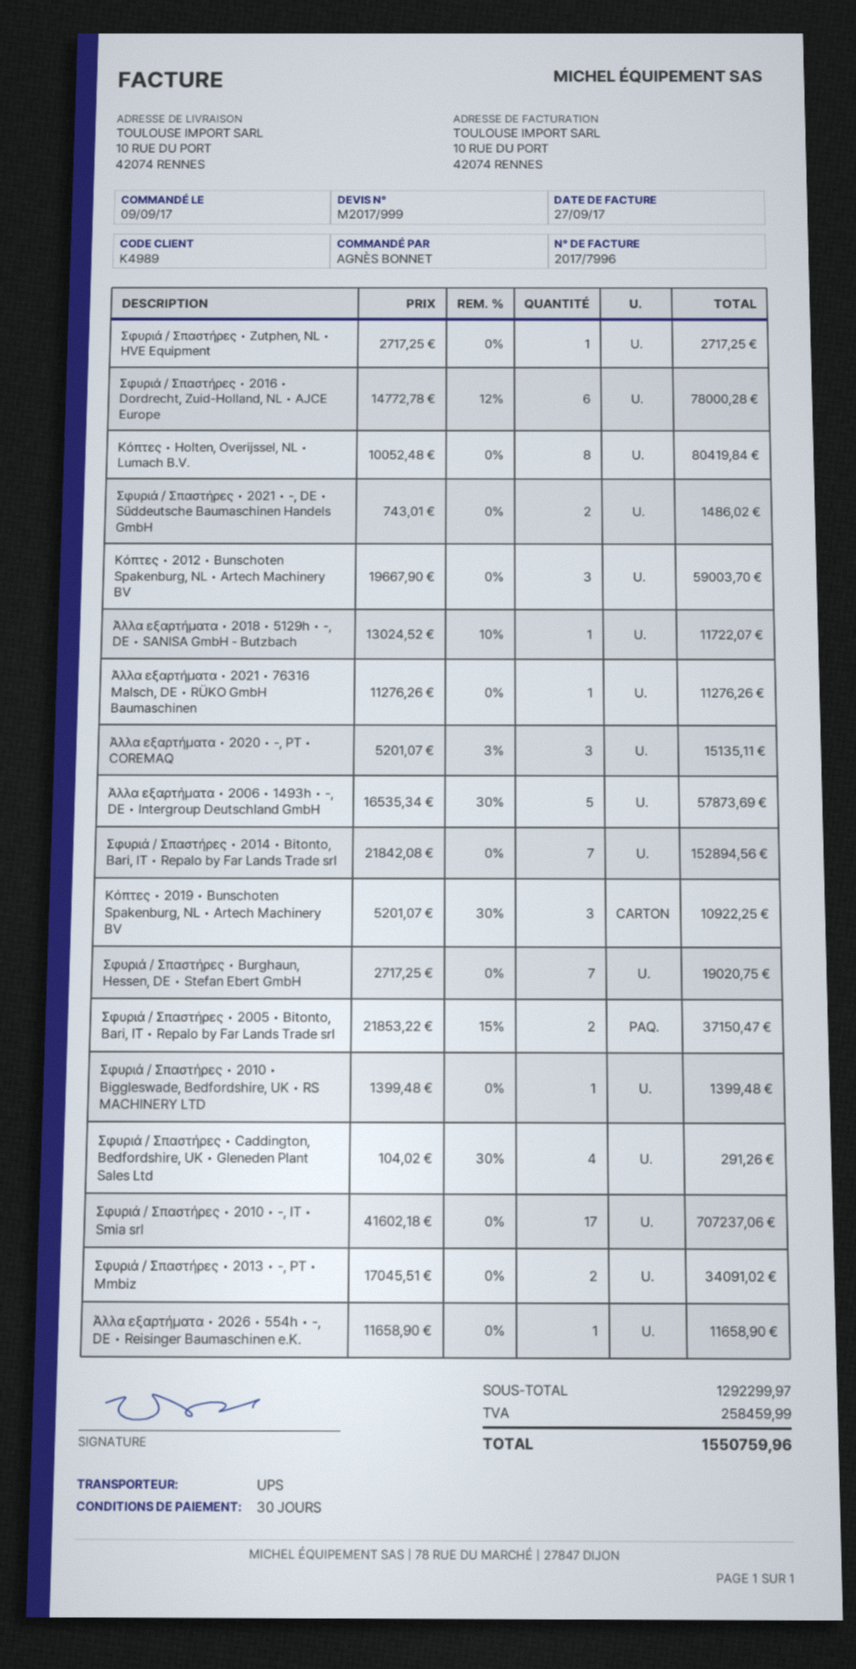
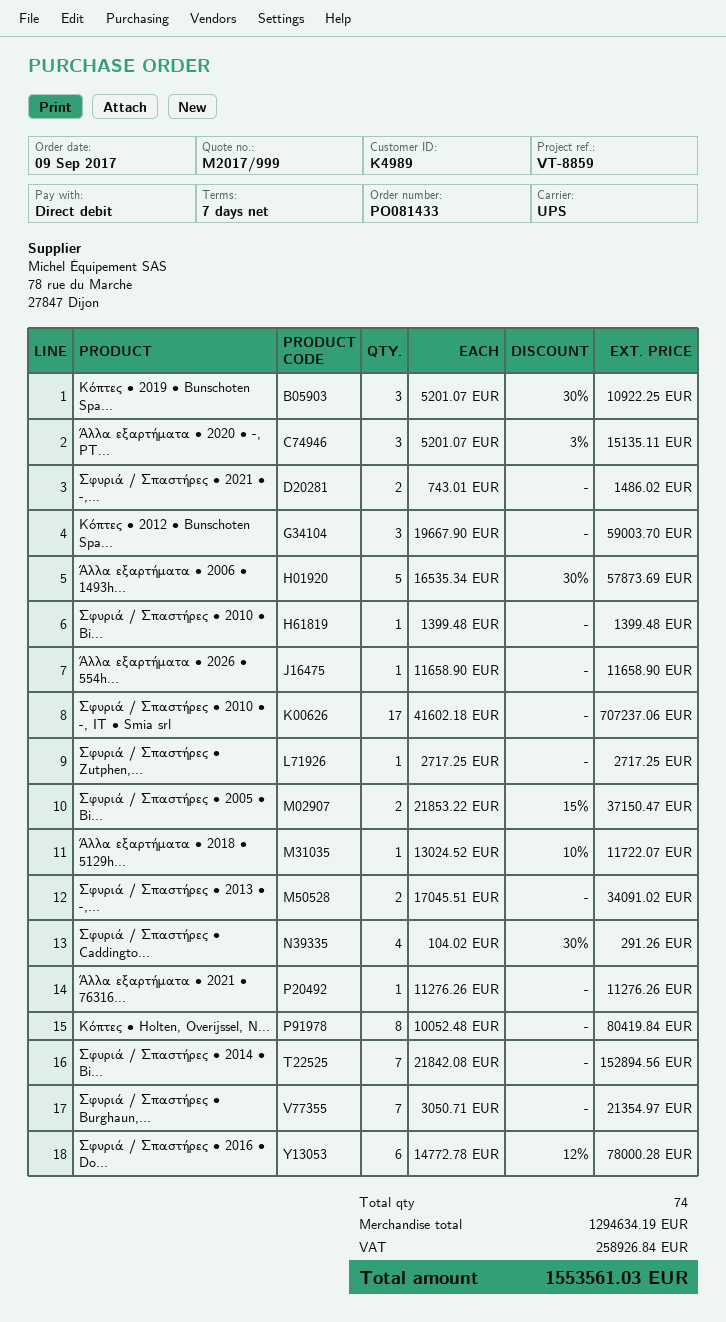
payment terms: 30 days -> 7 days
Σφυριά / Σπαστήρες • Burghaun, Hessen, DE • Stefan Ebert GmbH: 7 x 2717.25 = 19020.75 -> 7 x 3050.71 = 21354.97
subtotal: 1292299.97 -> 1294634.19
tax: 258459.99 -> 258926.84
total: 1550759.96 -> 1553561.03

